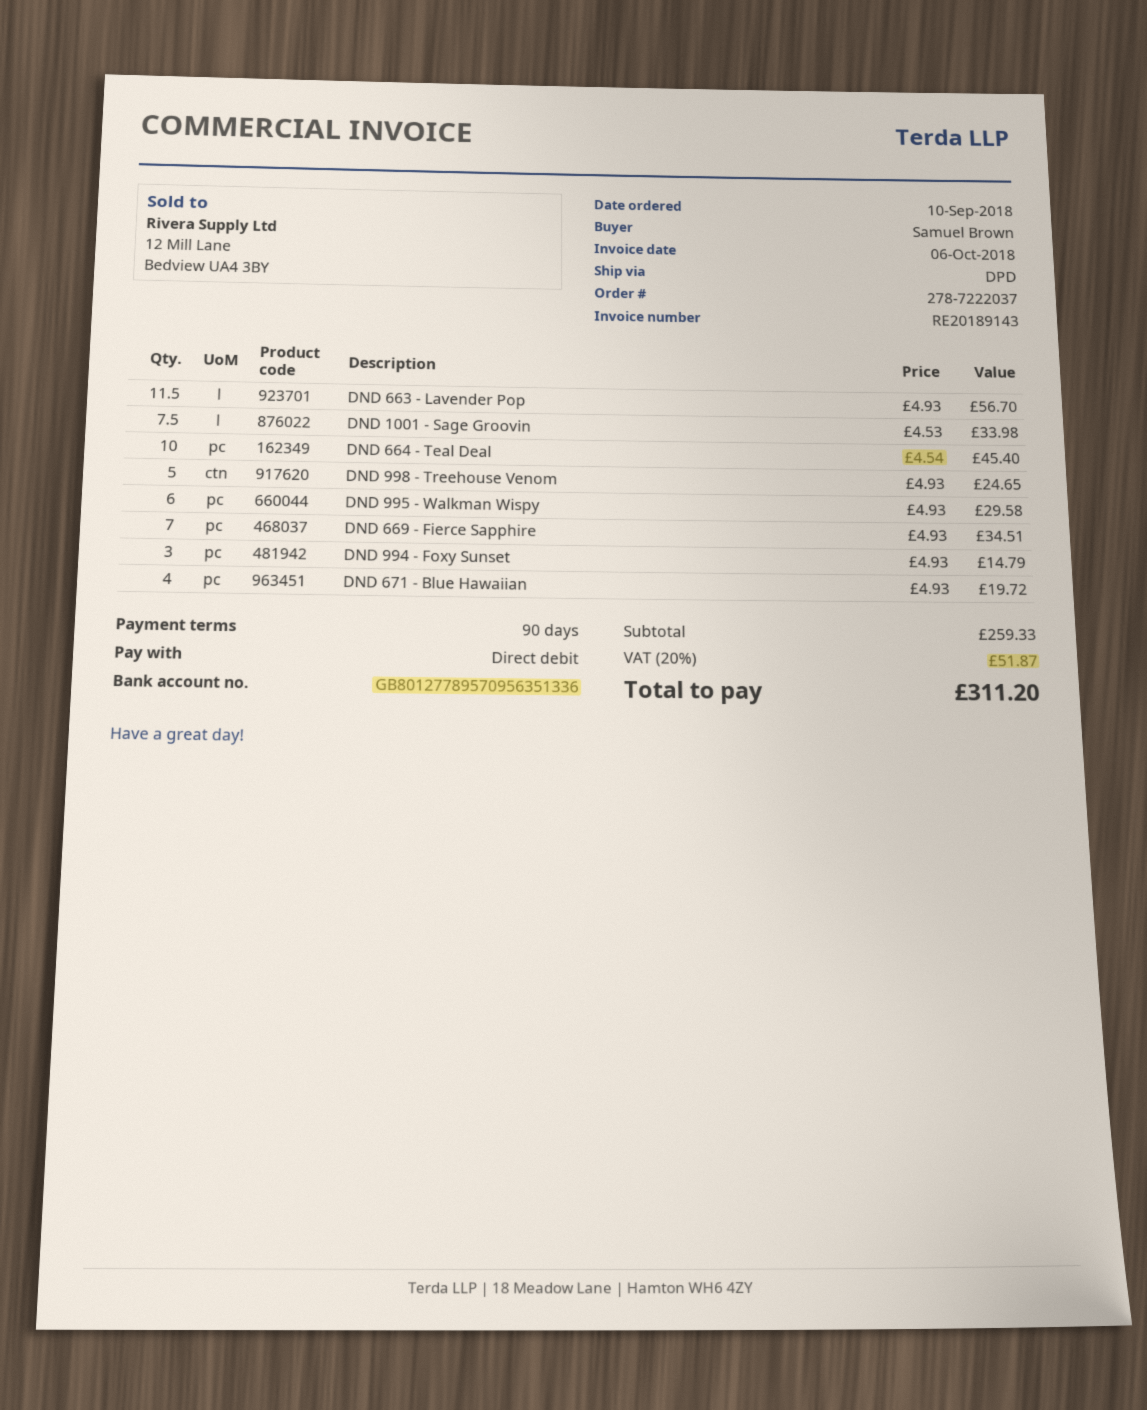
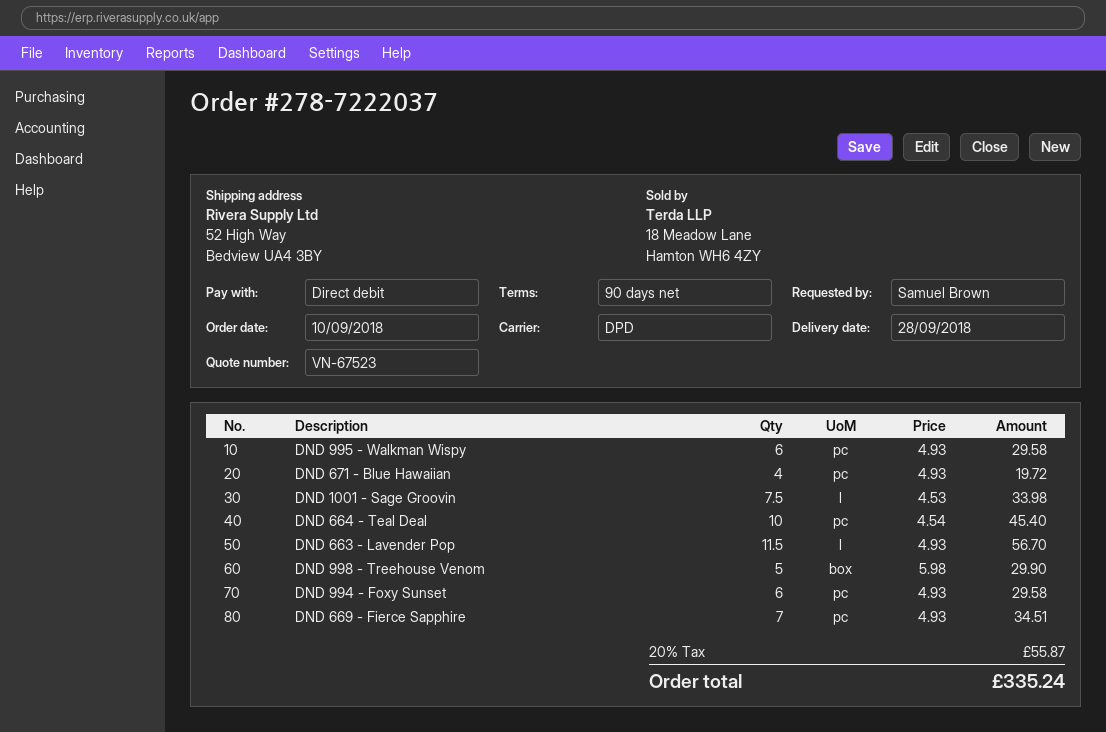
DND 998 - Treehouse Venom: 5 x 4.93 = 24.65 -> 5 x 5.98 = 29.90
DND 994 - Foxy Sunset: 3 x 4.93 = 14.79 -> 6 x 4.93 = 29.58
tax: 20% = 51.87 -> 20% = 55.87
total: 311.20 -> 335.24

